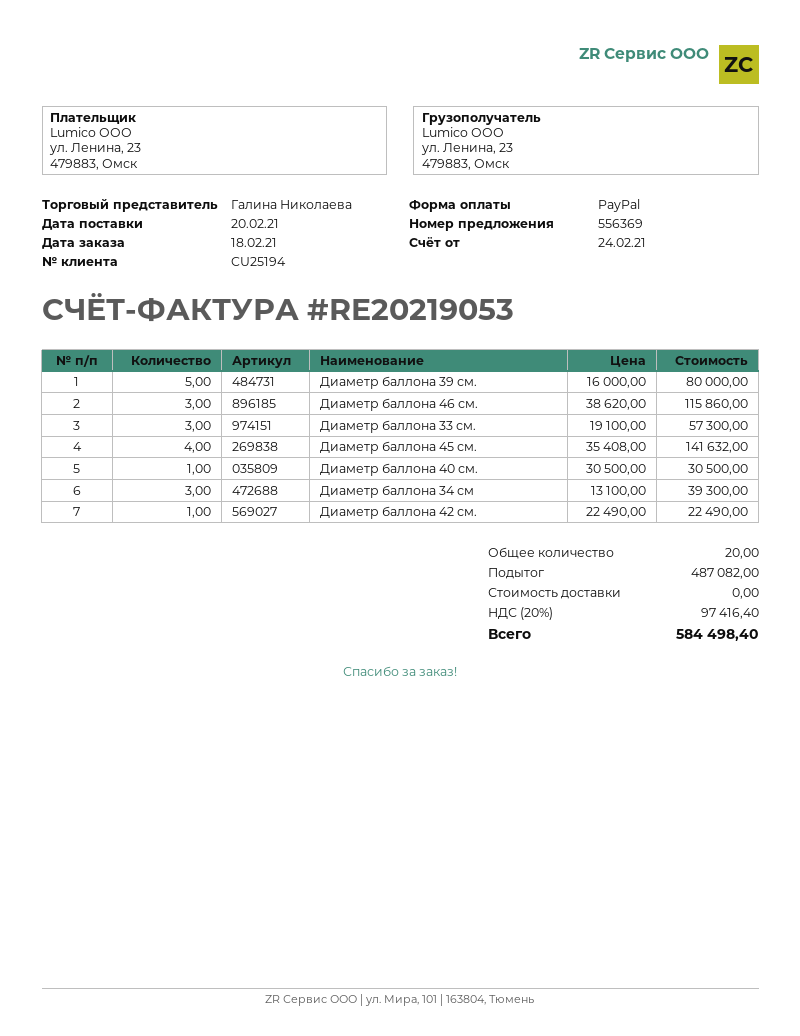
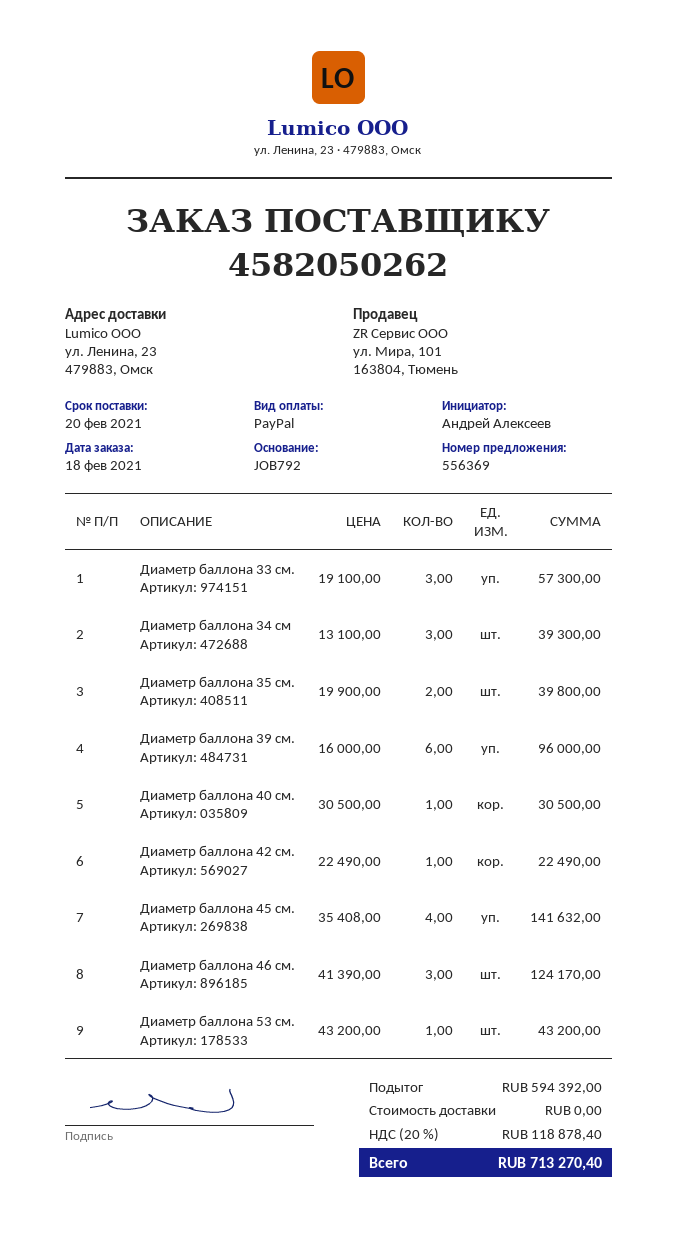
Диаметр баллона 39 см.: 5 x 16000.00 = 80000.00 -> 6 x 16000.00 = 96000.00
Диаметр баллона 46 см.: 3 x 38620.00 = 115860.00 -> 3 x 41390.00 = 124170.00
Диаметр баллона 35 см.: none -> 2 x 19900.00 = 39800.00
Диаметр баллона 53 см.: none -> 1 x 43200.00 = 43200.00
subtotal: 487082.00 -> 594392.00
tax: 20% = 97416.40 -> 20% = 118878.40
total: 584498.40 -> 713270.40

